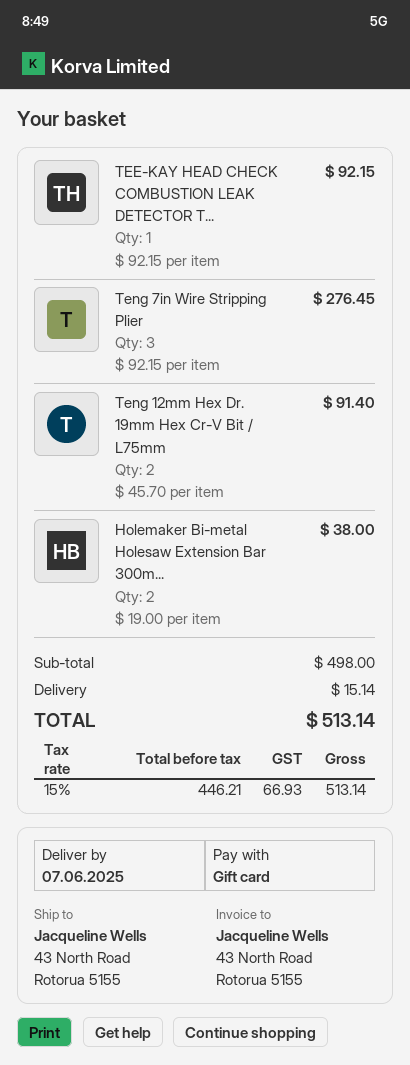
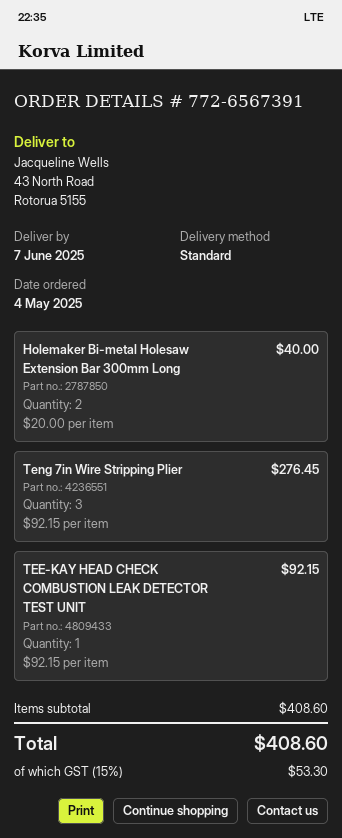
Teng 12mm Hex Dr. 19mm Hex Cr-V Bit / L75mm: 2 x 45.70 = 91.40 -> none
Holemaker Bi-metal Holesaw Extension Bar 300m...: 2 x 19.00 = 38.00 -> 2 x 20.00 = 40.00
subtotal: 498.00 -> 408.60
shipping: 15.14 -> none
tax: 15% = 66.93 -> 15% = 53.30
total: 513.14 -> 408.60

